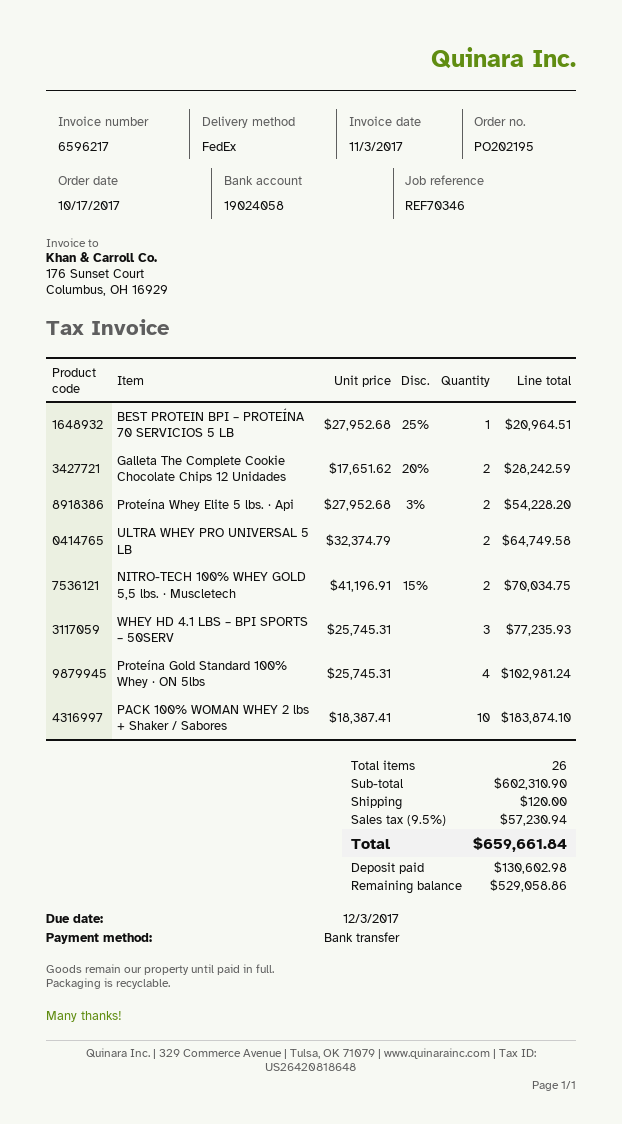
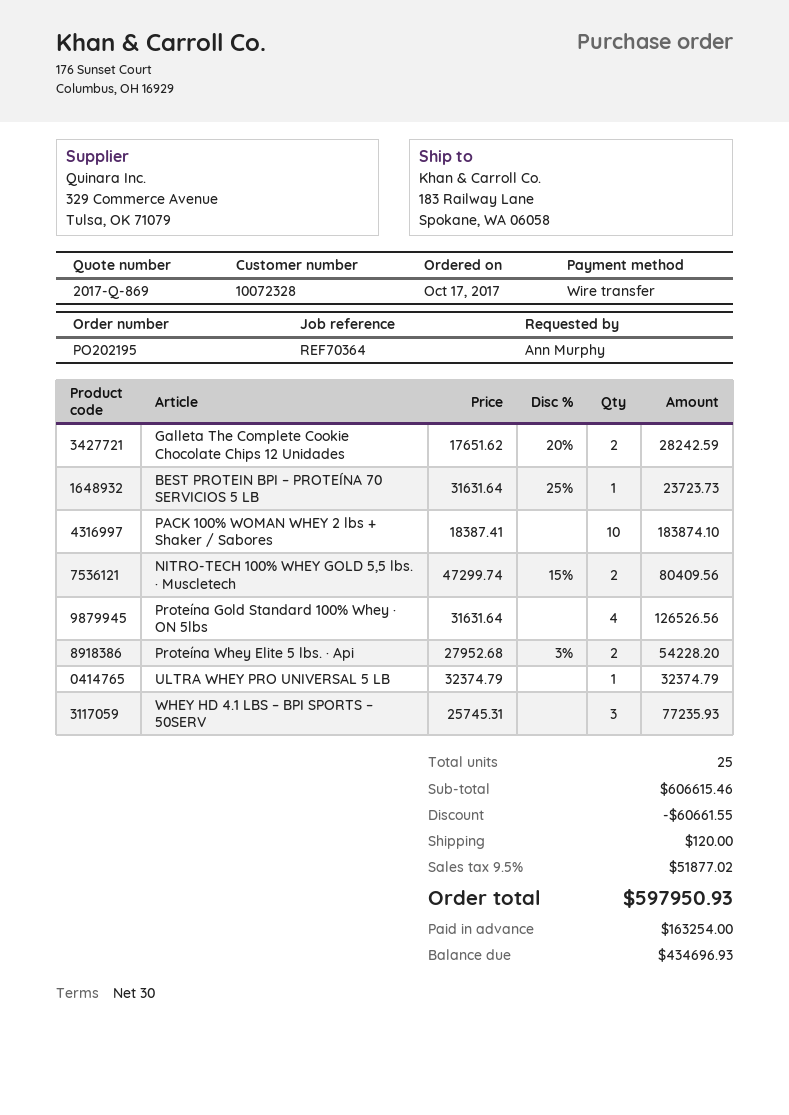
reference: REF70346 -> REF70364
BEST PROTEIN BPI – PROTEÍNA 70 SERVICIOS 5 LB: 1 x 27952.68 - 25% = 20964.51 -> 1 x 31631.64 - 25% = 23723.73
ULTRA WHEY PRO UNIVERSAL 5 LB: 2 x 32374.79 = 64749.58 -> 1 x 32374.79 = 32374.79
NITRO-TECH 100% WHEY GOLD 5,5 lbs. · Muscletech: 2 x 41196.91 - 15% = 70034.75 -> 2 x 47299.74 - 15% = 80409.56
Proteína Gold Standard 100% Whey · ON 5lbs: 4 x 25745.31 = 102981.24 -> 4 x 31631.64 = 126526.56
total quantity: 26 -> 25
subtotal: 602310.90 -> 606615.46
discount: none -> 60661.55
tax: 9.5% = 57230.94 -> 9.5% = 51877.02
total: 659661.84 -> 597950.93
deposit: 130602.98 -> 163254.00
balance: 529058.86 -> 434696.93

